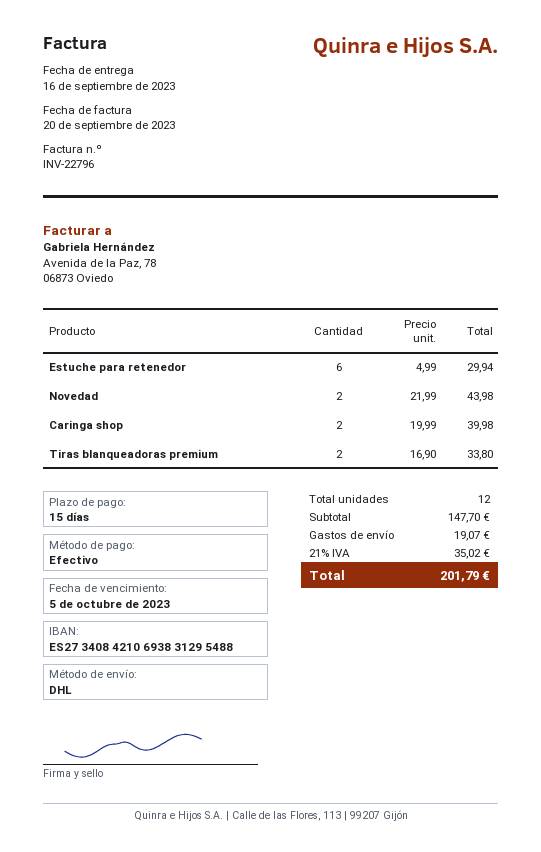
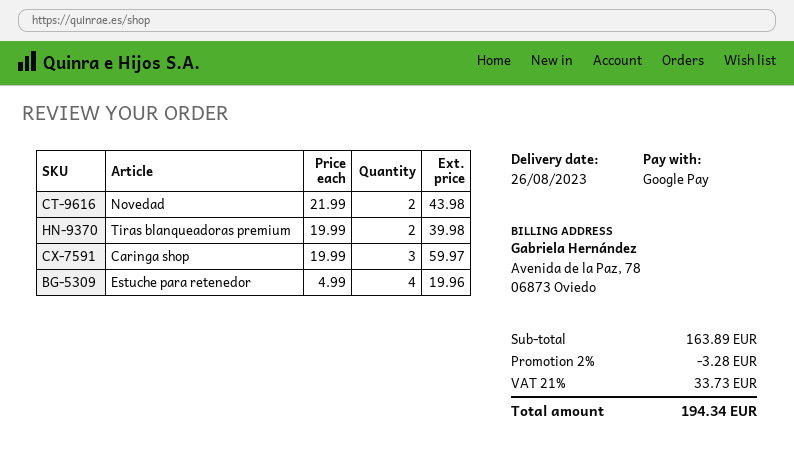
delivery date: 2023-09-16 -> 2023-08-26
payment method: cash -> Google Pay
Estuche para retenedor: 6 x 4.99 = 29.94 -> 4 x 4.99 = 19.96
Caringa shop: 2 x 19.99 = 39.98 -> 3 x 19.99 = 59.97
Tiras blanqueadoras premium: 2 x 16.90 = 33.80 -> 2 x 19.99 = 39.98
subtotal: 147.70 -> 163.89
discount: none -> 2% = 3.28
shipping: 19.07 -> none
tax: 21% = 35.02 -> 21% = 33.73
total: 201.79 -> 194.34

